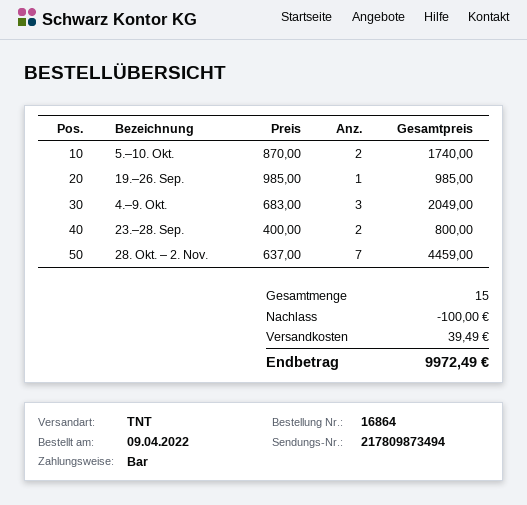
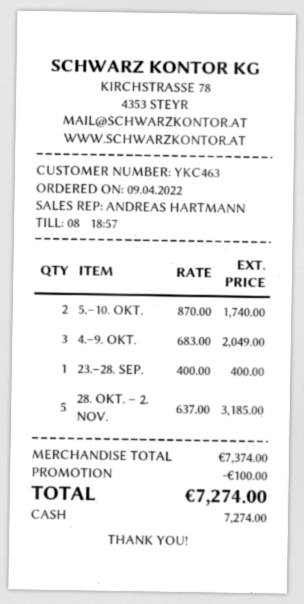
19.–26. Sep.: 1 x 985.00 = 985.00 -> none
23.–28. Sep.: 2 x 400.00 = 800.00 -> 1 x 400.00 = 400.00
28. Okt. – 2. Nov.: 7 x 637.00 = 4459.00 -> 5 x 637.00 = 3185.00
shipping: 39.49 -> none
total: 9972.49 -> 7274.00

